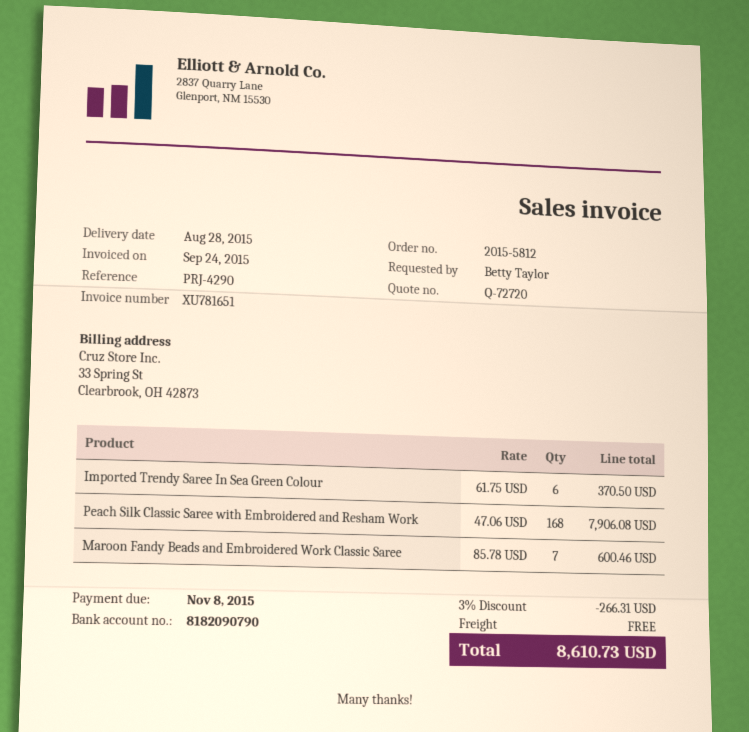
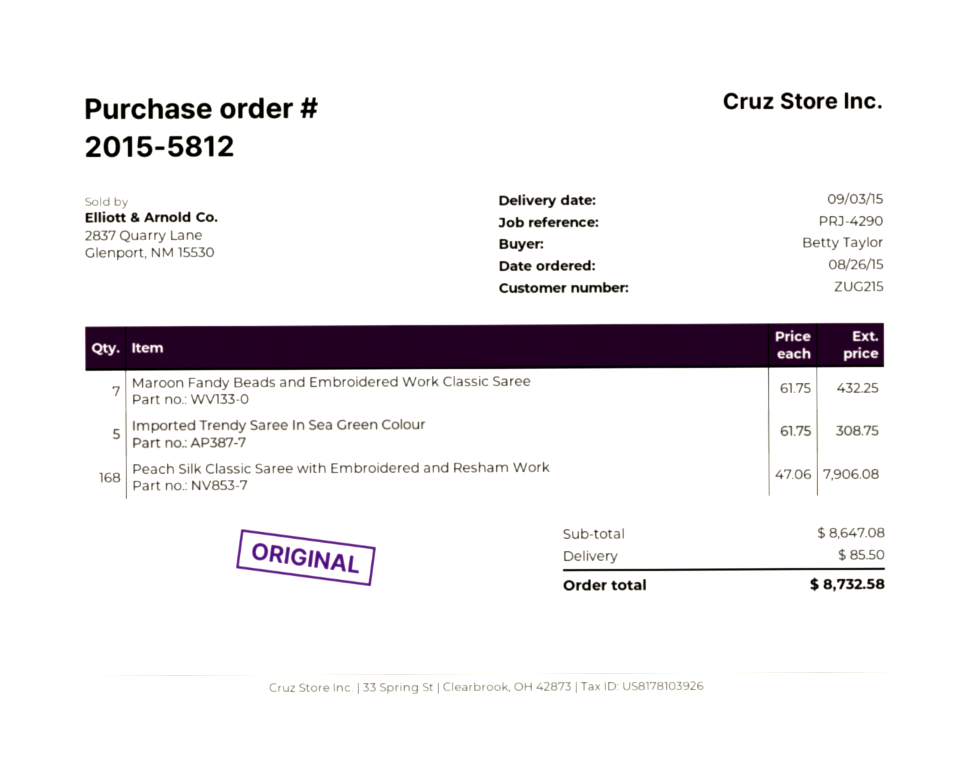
delivery date: 2015-08-28 -> 2015-09-03
Imported Trendy Saree In Sea Green Colour: 6 x 61.75 = 370.50 -> 5 x 61.75 = 308.75
Maroon Fandy Beads and Embroidered Work Classic Saree: 7 x 85.78 = 600.46 -> 7 x 61.75 = 432.25
discount: 3% = 266.31 -> none
shipping: 0.00 -> 85.50
total: 8610.73 -> 8732.58

